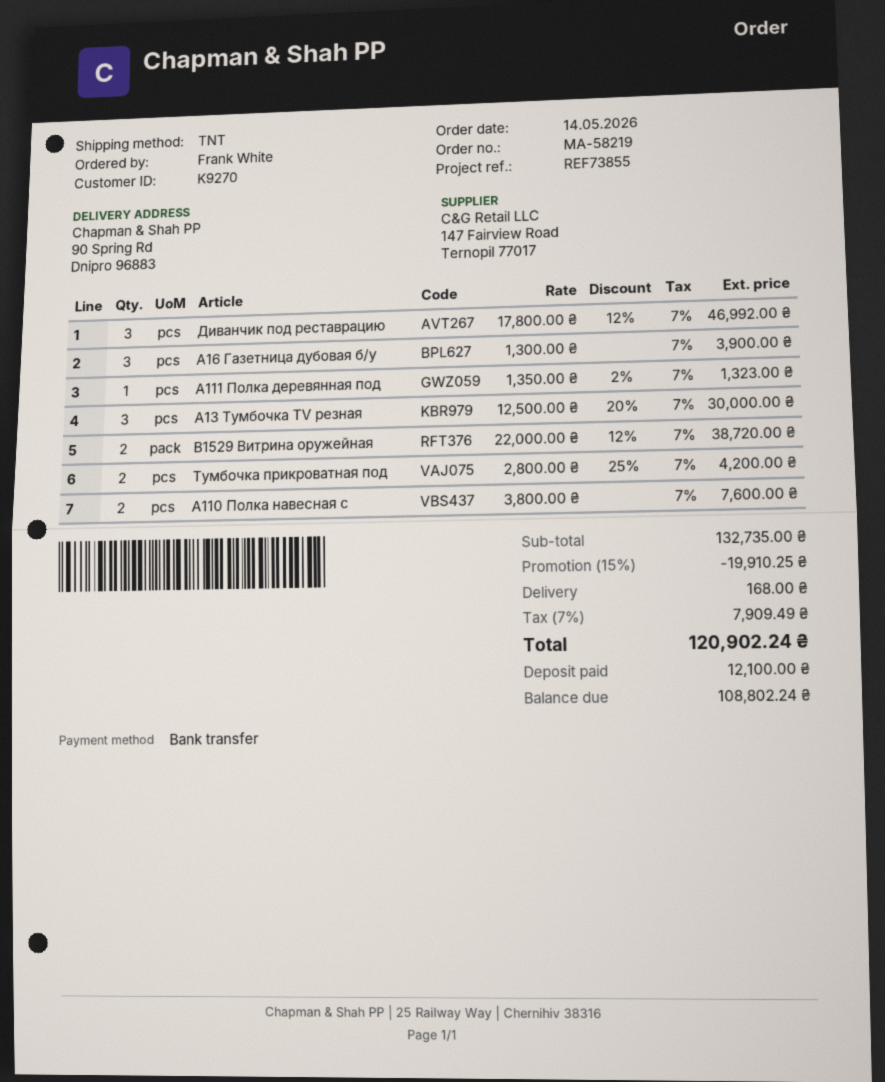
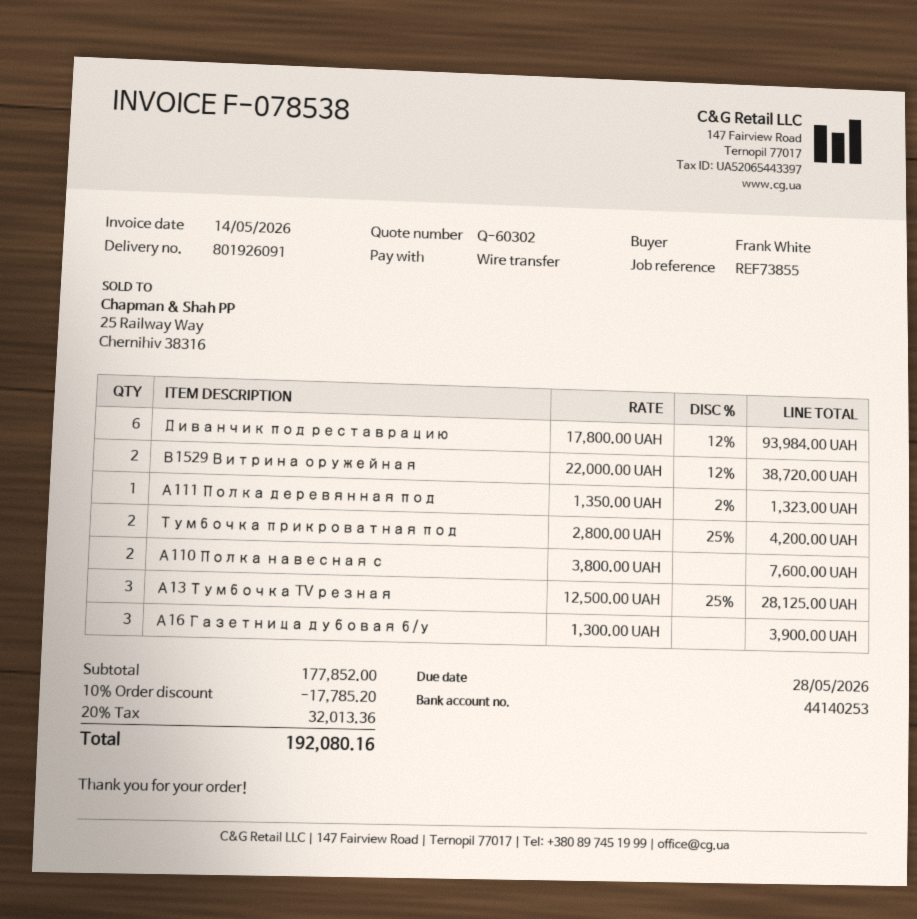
Диванчик под реставрацию: 3 x 17800.00 - 12% = 46992.00 -> 6 x 17800.00 - 12% = 93984.00
А13 Тумбочка TV резная: 3 x 12500.00 - 20% = 30000.00 -> 3 x 12500.00 - 25% = 28125.00
subtotal: 132735.00 -> 177852.00
discount: 15% = 19910.25 -> 10% = 17785.20
shipping: 168.00 -> none
tax: 7% = 7909.49 -> 20% = 32013.36
total: 120902.24 -> 192080.16

